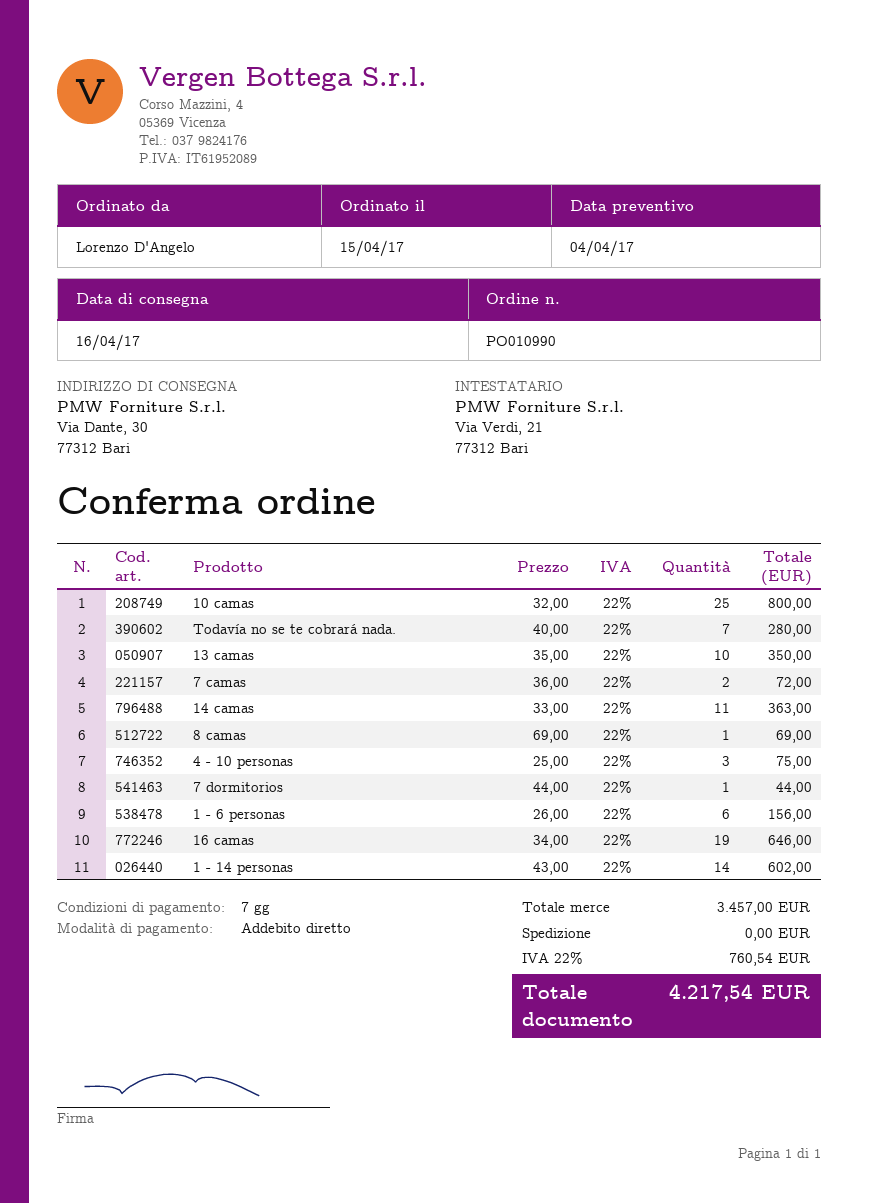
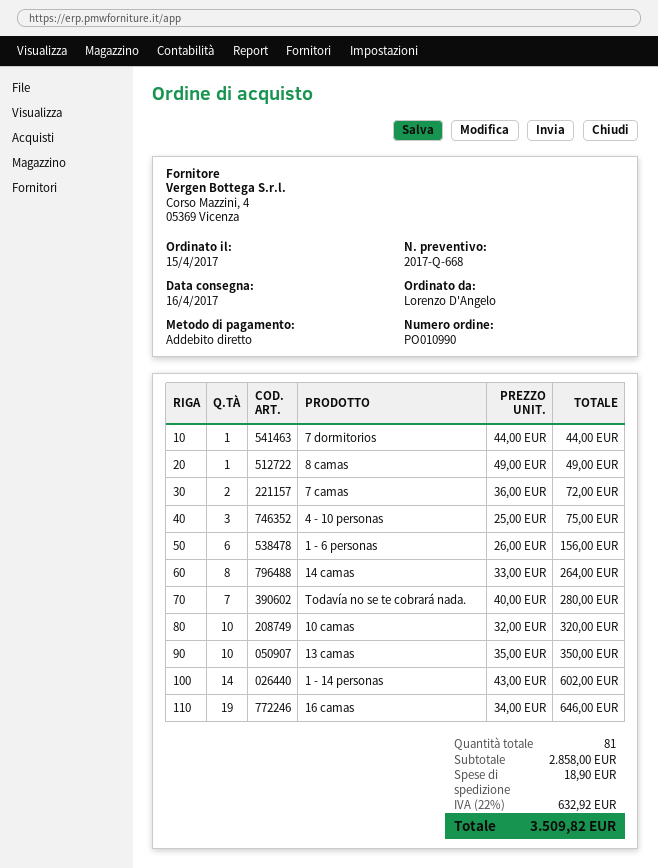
10 camas: 25 x 32.00 = 800.00 -> 10 x 32.00 = 320.00
14 camas: 11 x 33.00 = 363.00 -> 8 x 33.00 = 264.00
8 camas: 1 x 69.00 = 69.00 -> 1 x 49.00 = 49.00
subtotal: 3457.00 -> 2858.00
shipping: 0.00 -> 18.90
tax: 22% = 760.54 -> 22% = 632.92
total: 4217.54 -> 3509.82

